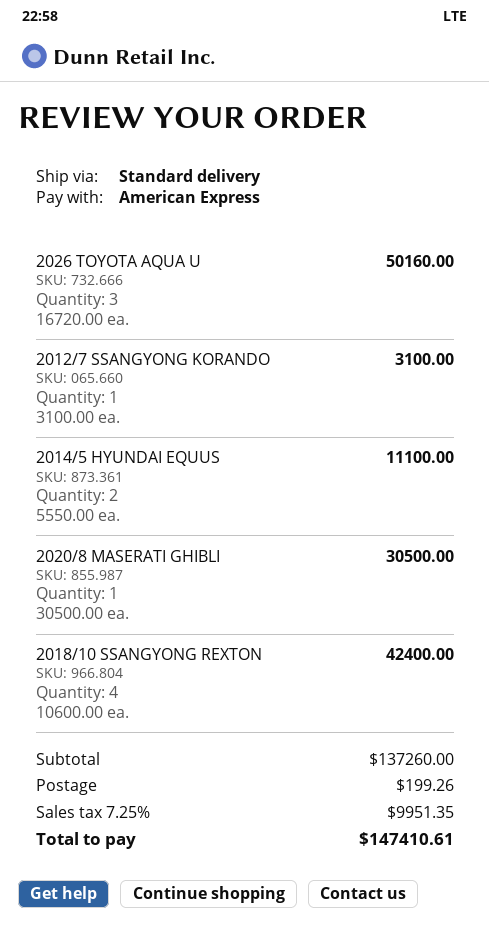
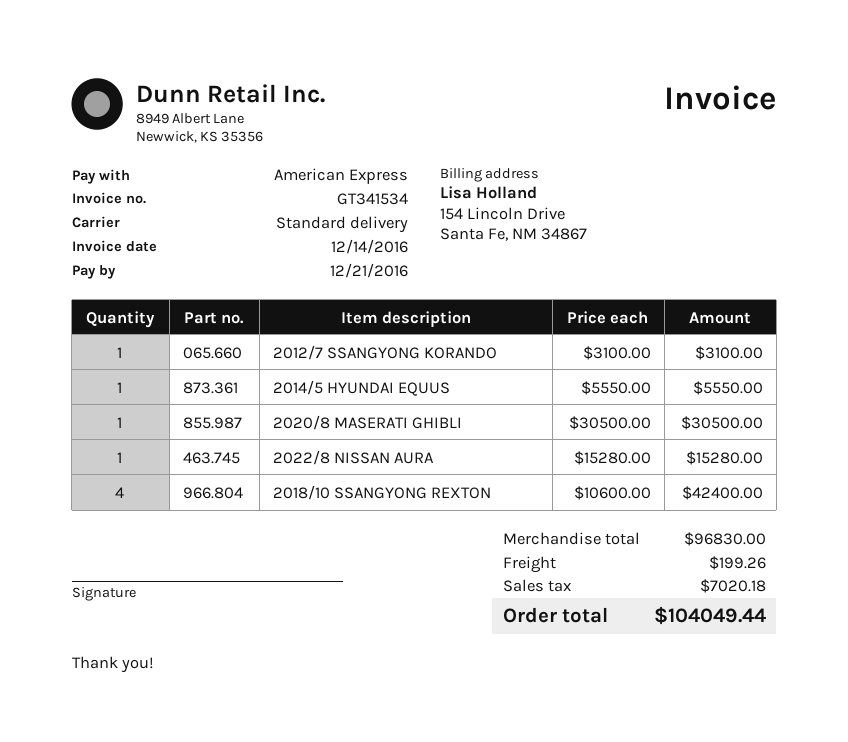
2026 TOYOTA AQUA U: 3 x 16720.00 = 50160.00 -> none
2014/5 HYUNDAI EQUUS: 2 x 5550.00 = 11100.00 -> 1 x 5550.00 = 5550.00
2022/8 NISSAN AURA: none -> 1 x 15280.00 = 15280.00
subtotal: 137260.00 -> 96830.00
tax: 9951.35 -> 7020.18
total: 147410.61 -> 104049.44

